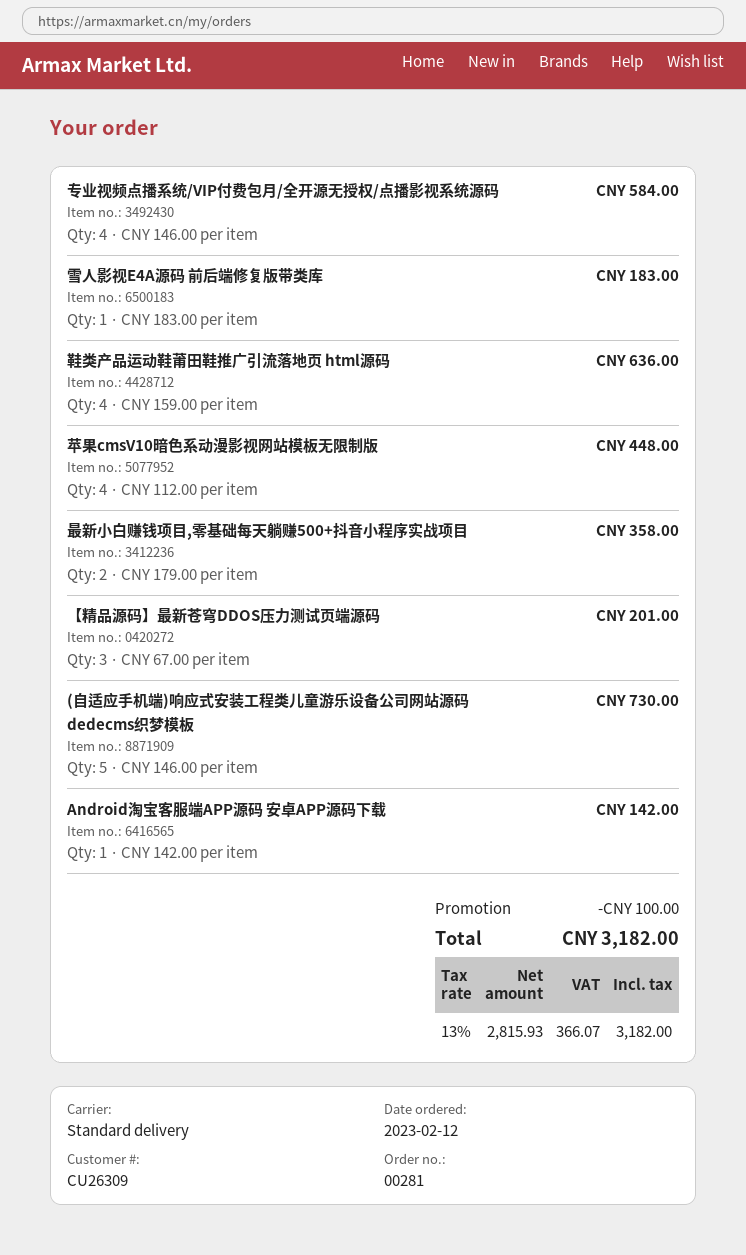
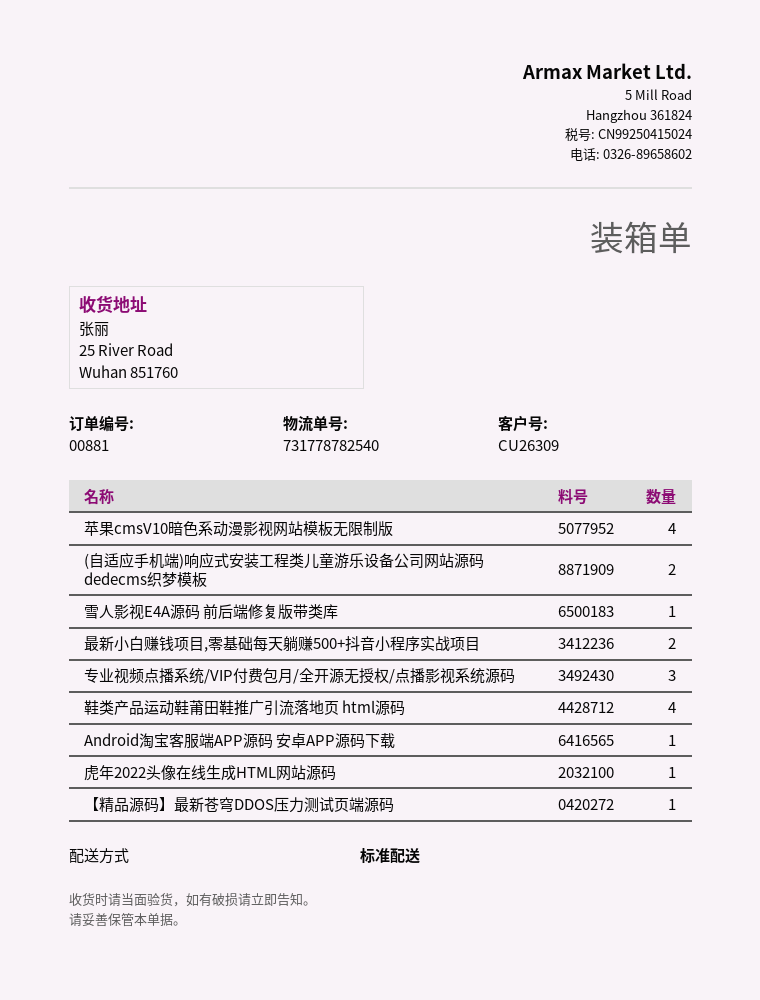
order number: 00281 -> 00881
专业视频点播系统/VIP付费包月/全开源无授权/点播影视系统源码: 4 -> 3
【精品源码】最新苍穹DDOS压力测试页端源码: 3 -> 1
(自适应手机端)响应式安装工程类儿童游乐设备公司网站源码 dedecms织梦模板: 5 -> 2
虎年2022头像在线生成HTML网站源码: none -> 1

